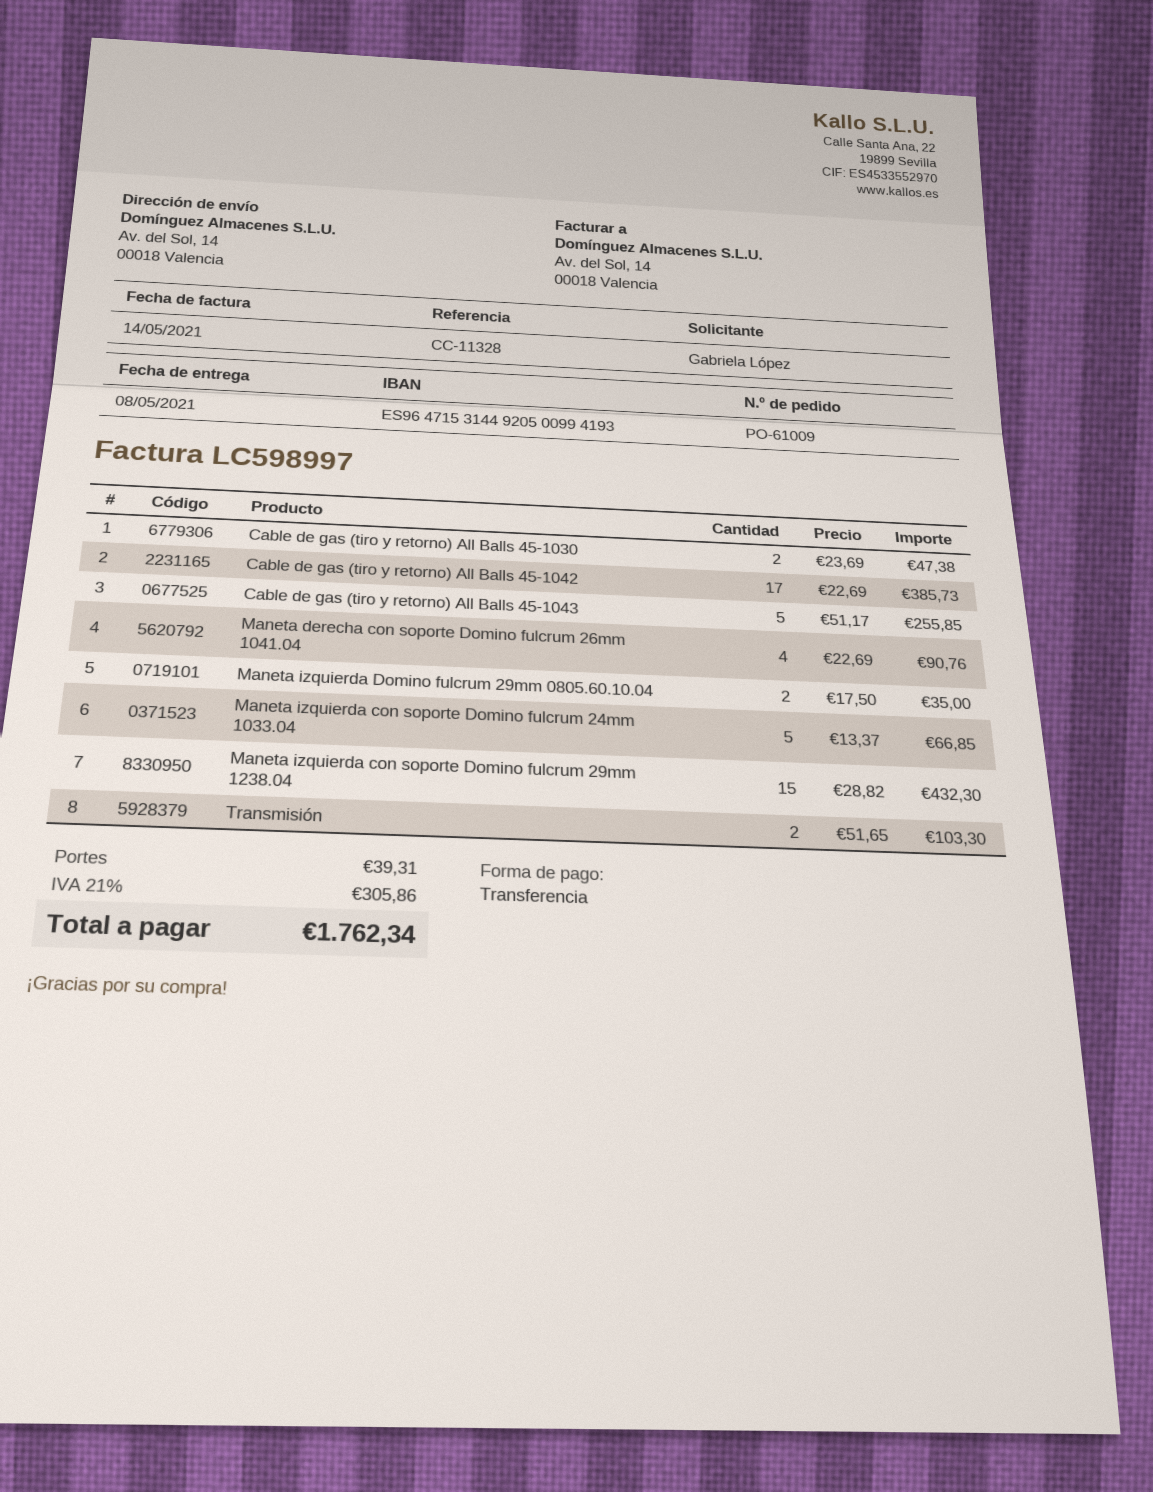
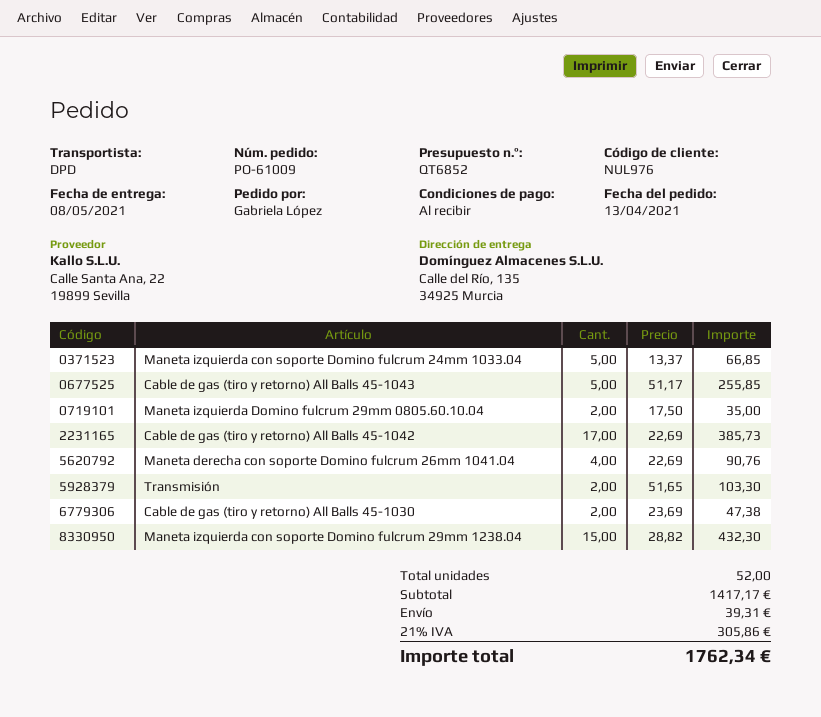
ship to: Av. del Sol, 14, 00018 Valencia -> Calle del Río, 135, 34925 Murcia

